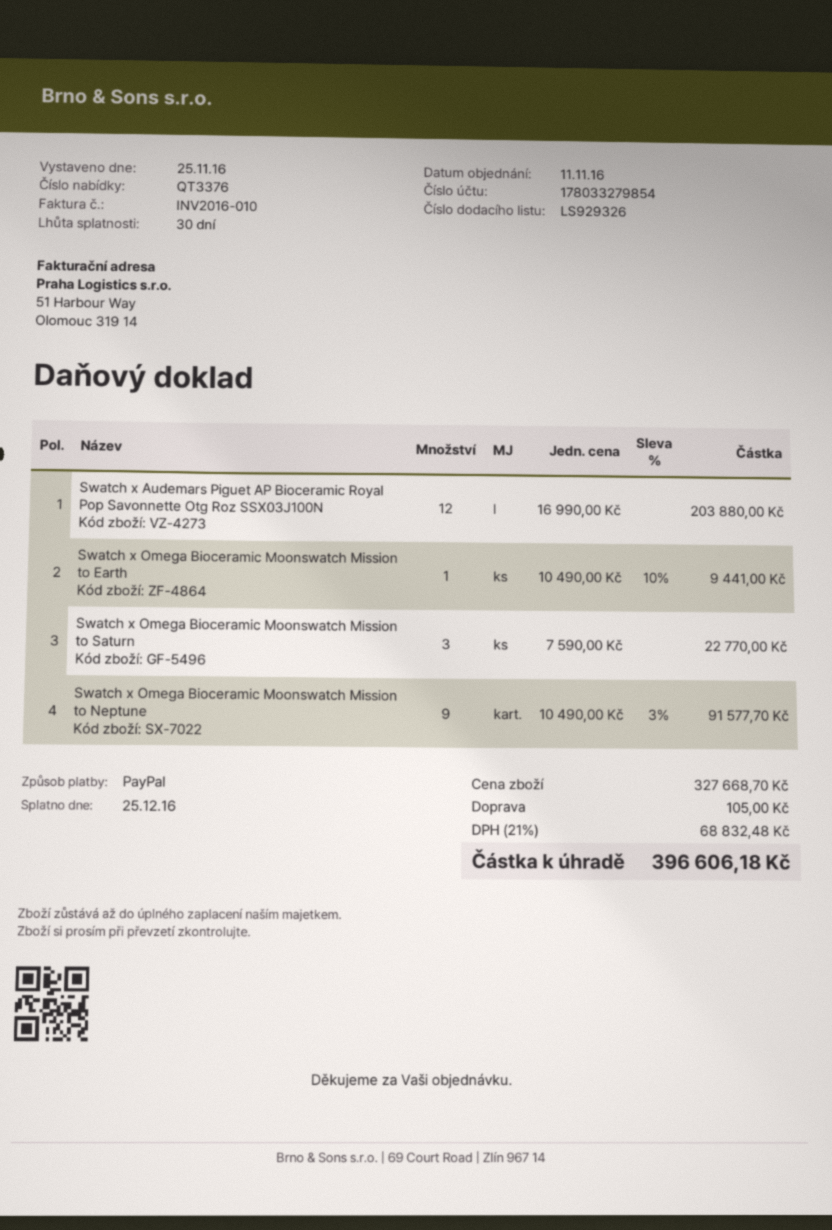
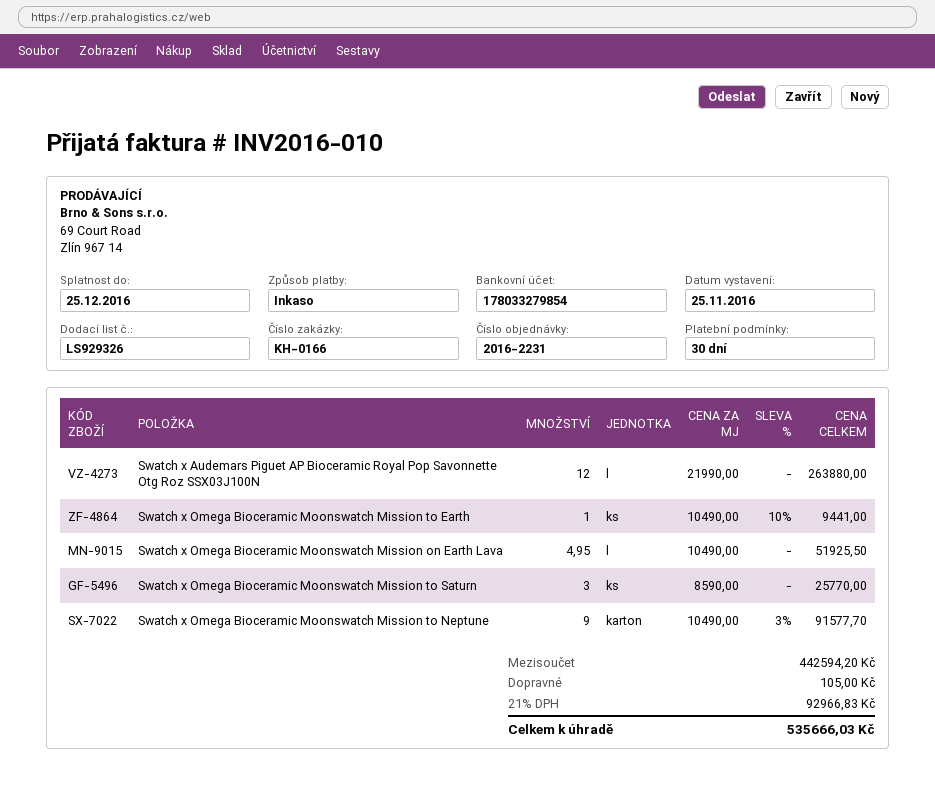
payment method: PayPal -> direct debit
Swatch x Audemars Piguet AP Bioceramic Royal Pop Savonnette Otg Roz SSX03J100N: 12 x 16990.00 = 203880.00 -> 12 x 21990.00 = 263880.00
Swatch x Omega Bioceramic Moonswatch Mission to Saturn: 3 x 7590.00 = 22770.00 -> 3 x 8590.00 = 25770.00
Swatch x Omega Bioceramic Moonswatch Mission on Earth Lava: none -> 4.95 x 10490.00 = 51925.50
subtotal: 327668.70 -> 442594.20
tax: 21% = 68832.48 -> 21% = 92966.83
total: 396606.18 -> 535666.03

